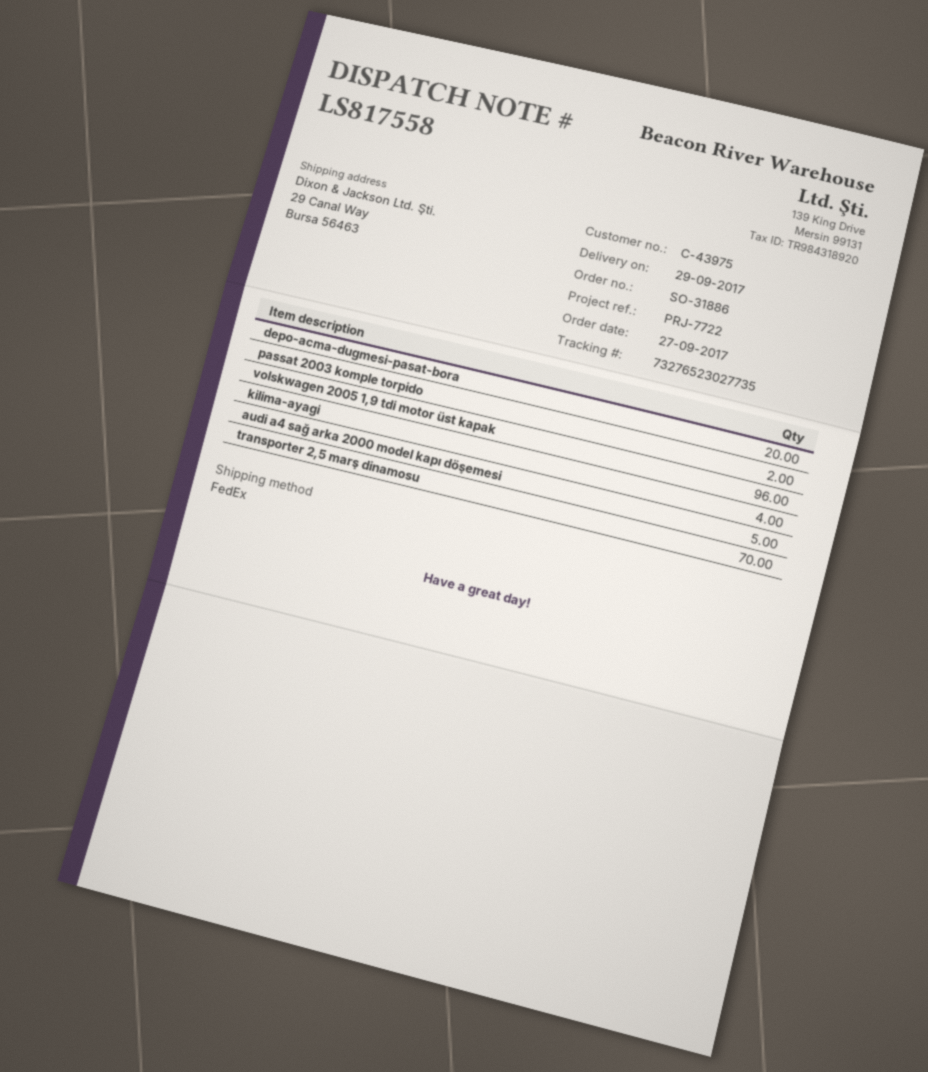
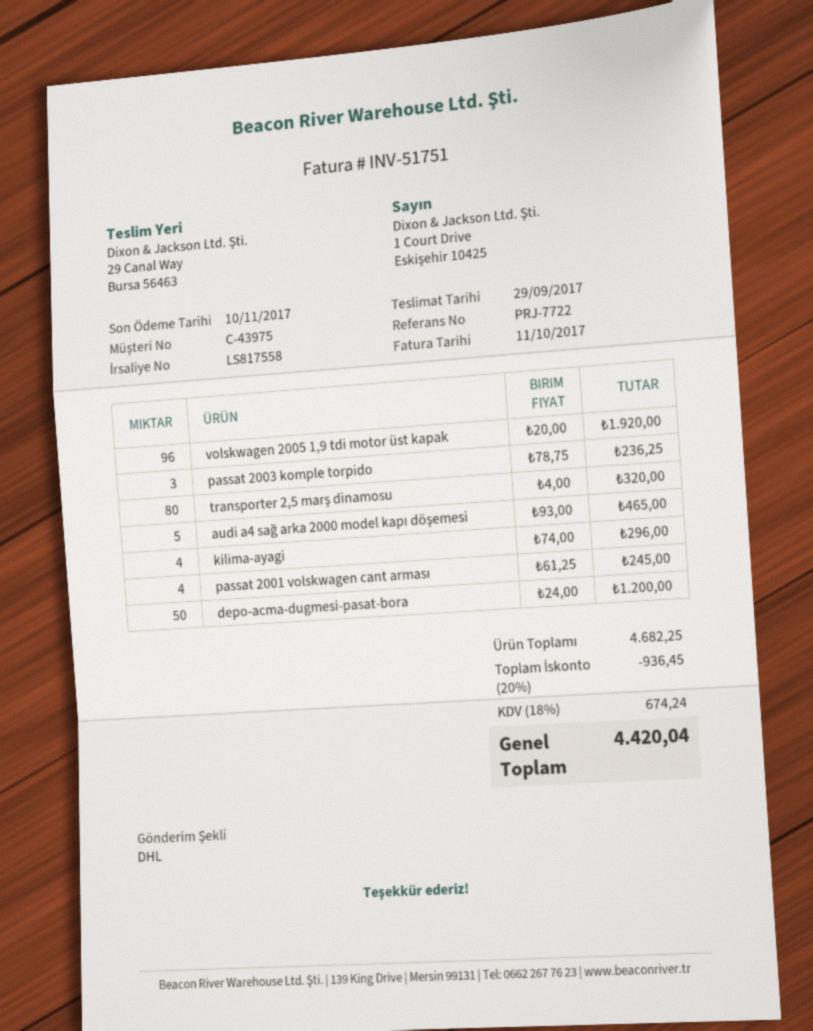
shipping method: FedEx -> DHL
depo-acma-dugmesi-pasat-bora: 20 -> 50
passat 2003 komple torpido: 2 -> 3
transporter 2,5 marş dinamosu: 70 -> 80
passat 2001 volskwagen cant arması: none -> 4

